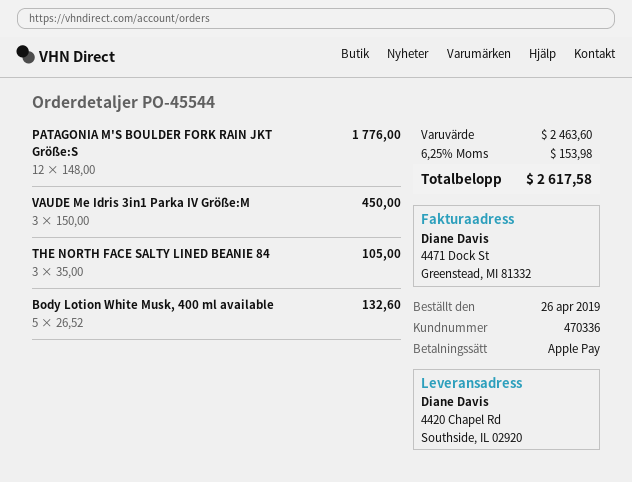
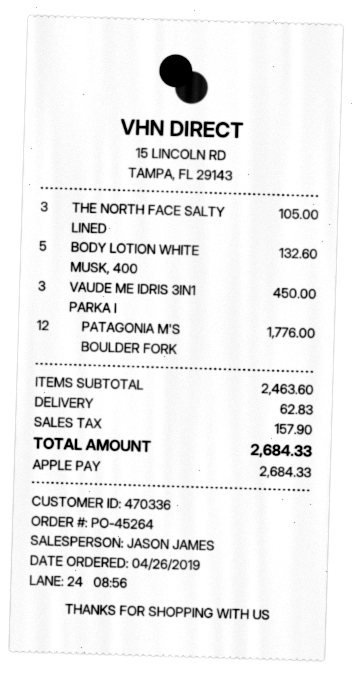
order number: PO-45544 -> PO-45264
shipping: none -> 62.83
tax: 153.98 -> 157.90
total: 2617.58 -> 2684.33

